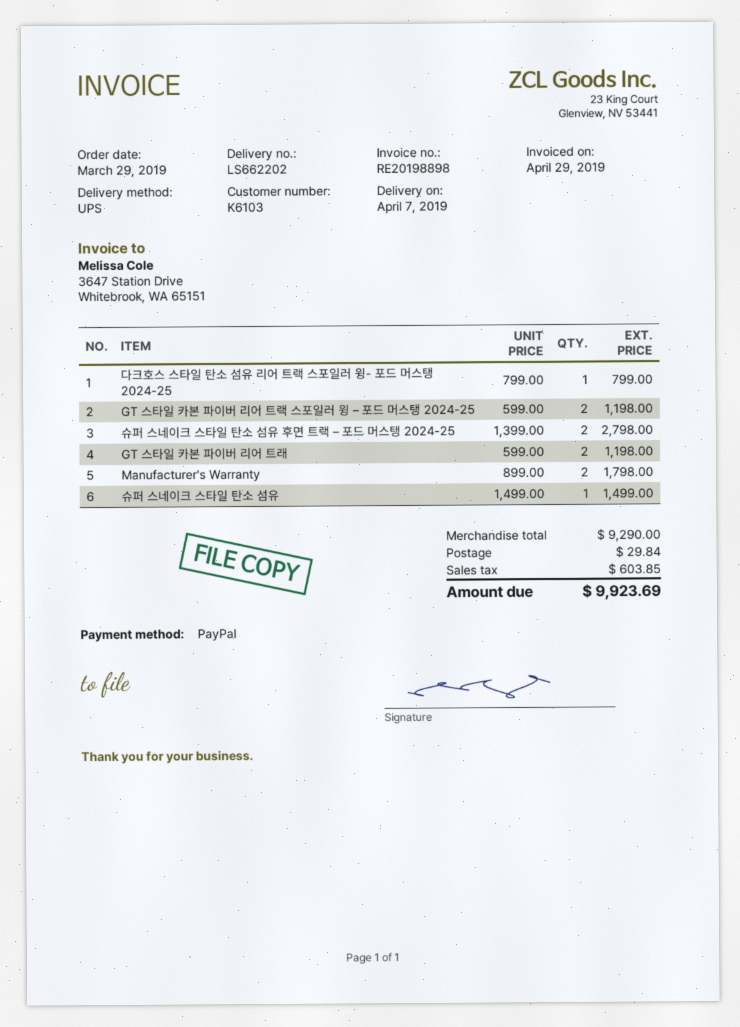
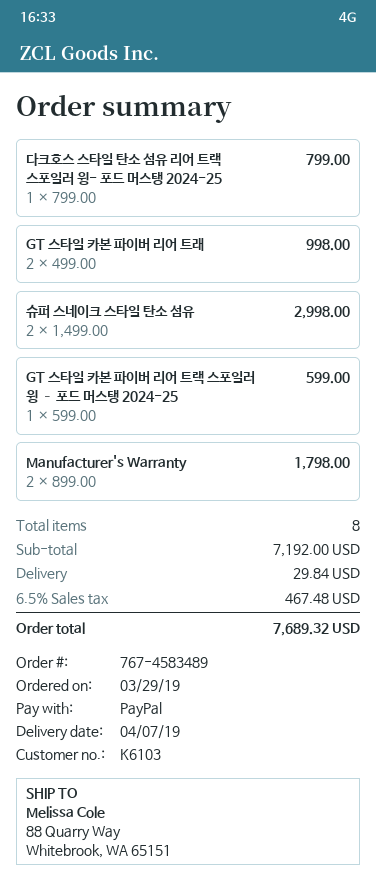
GT 스타일 카본 파이버 리어 트랙 스포일러 윙 – 포드 머스탱 2024-25: 2 x 599.00 = 1198.00 -> 1 x 599.00 = 599.00
슈퍼 스네이크 스타일 탄소 섬유 후면 트랙 – 포드 머스탱 2024-25: 2 x 1399.00 = 2798.00 -> none
GT 스타일 카본 파이버 리어 트래: 2 x 599.00 = 1198.00 -> 2 x 499.00 = 998.00
슈퍼 스네이크 스타일 탄소 섬유: 1 x 1499.00 = 1499.00 -> 2 x 1499.00 = 2998.00
subtotal: 9290.00 -> 7192.00
tax: 603.85 -> 467.48
total: 9923.69 -> 7689.32

